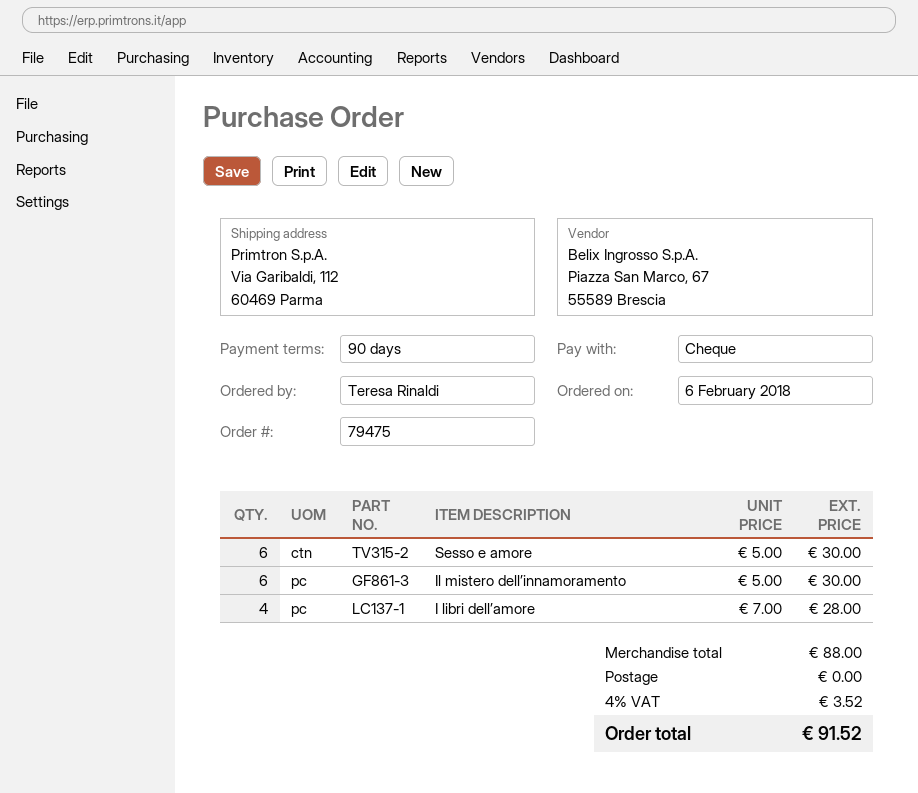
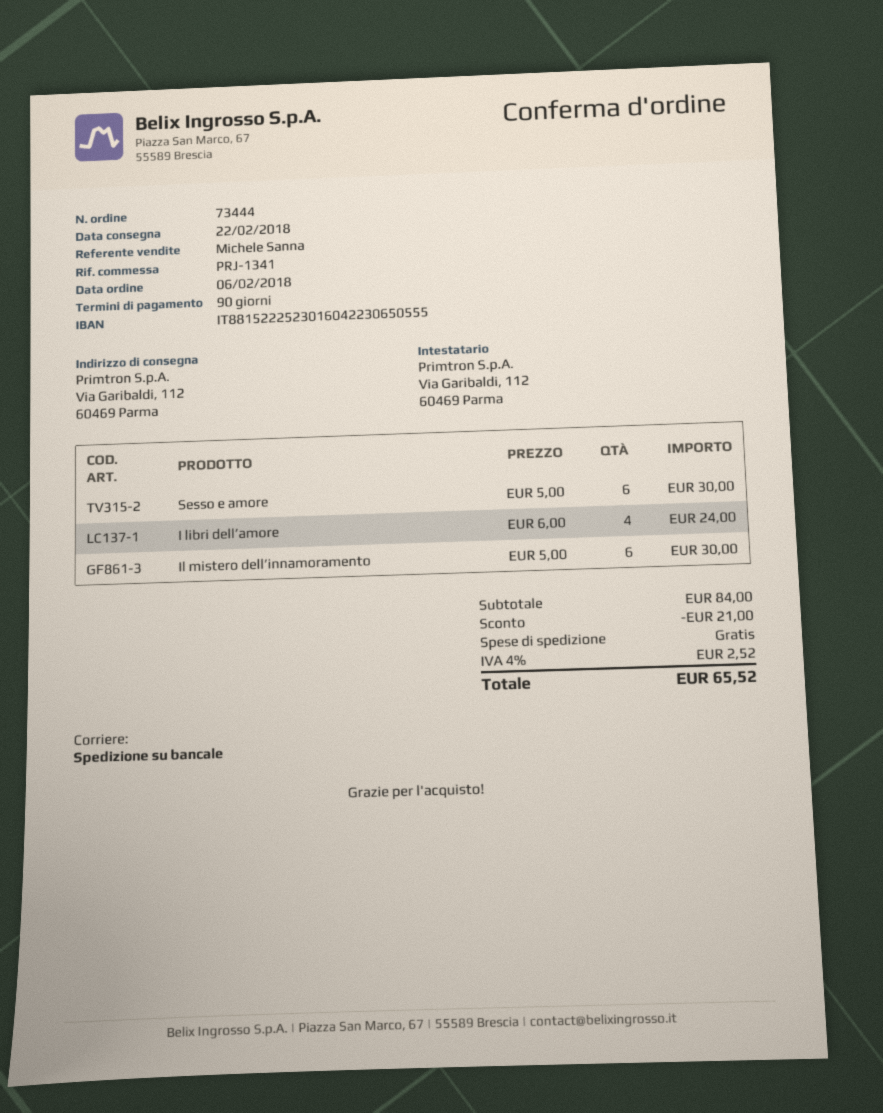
order number: 79475 -> 73444
I libri dell’amore: 4 x 7.00 = 28.00 -> 4 x 6.00 = 24.00
subtotal: 88.00 -> 84.00
discount: none -> 21.00
tax: 4% = 3.52 -> 4% = 2.52
total: 91.52 -> 65.52

